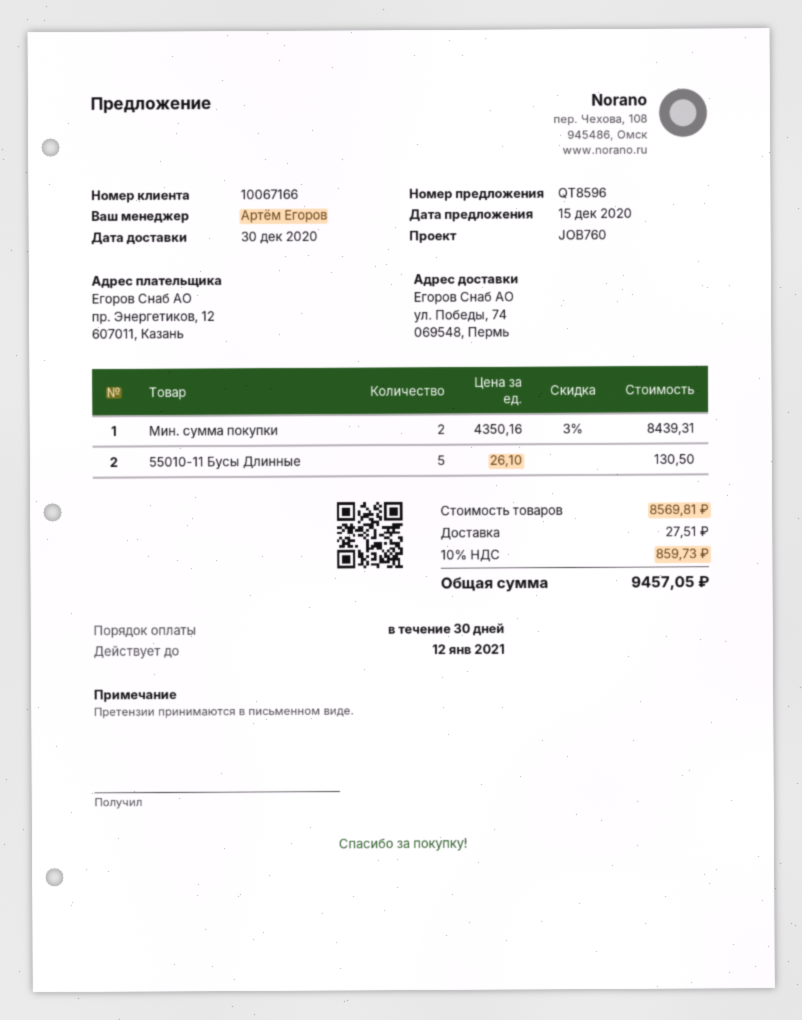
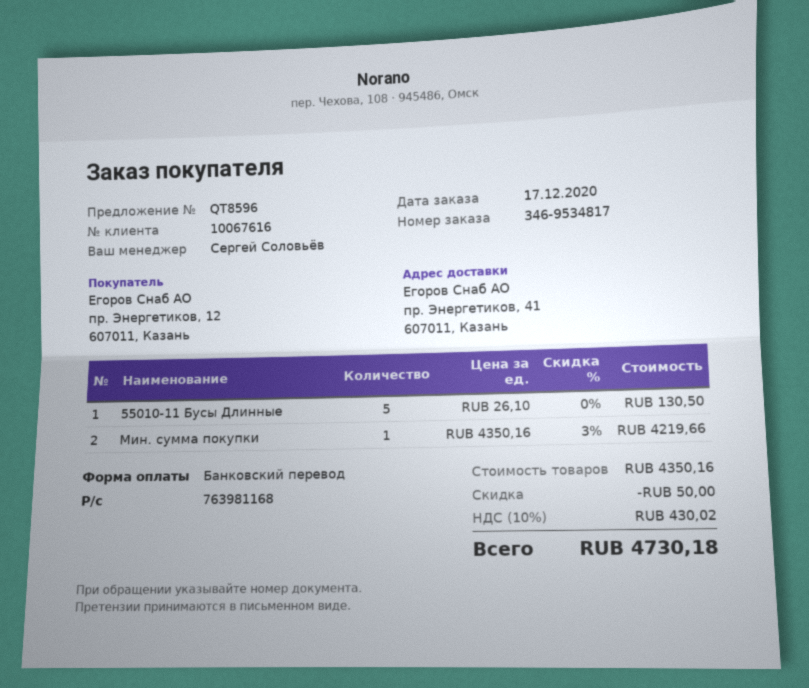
customer number: 10067166 -> 10067616
sales rep: Артём Егоров -> Сергей Соловьёв
ship to: ул. Победы, 74, 069548, Пермь -> пр. Энергетиков, 41, 607011, Казань
Мин. сумма покупки: 2 x 4350.16 - 3% = 8439.31 -> 1 x 4350.16 - 3% = 4219.66
subtotal: 8569.81 -> 4350.16
discount: none -> 50.00
shipping: 27.51 -> none
tax: 10% = 859.73 -> 10% = 430.02
total: 9457.05 -> 4730.18

